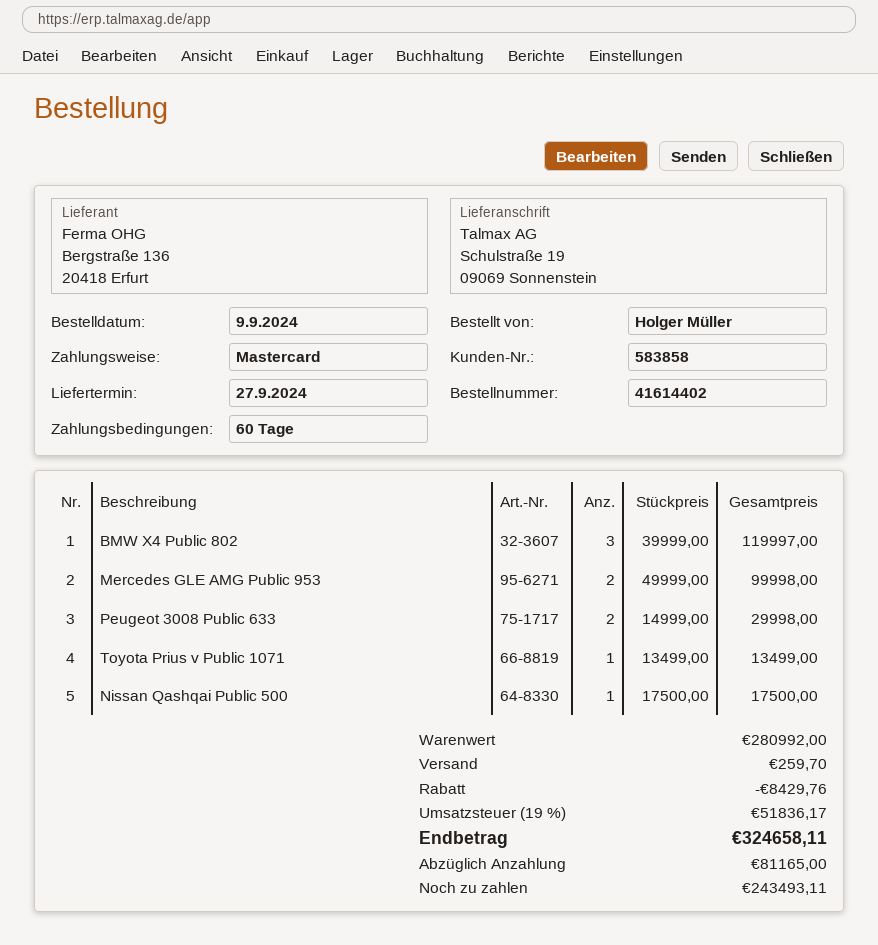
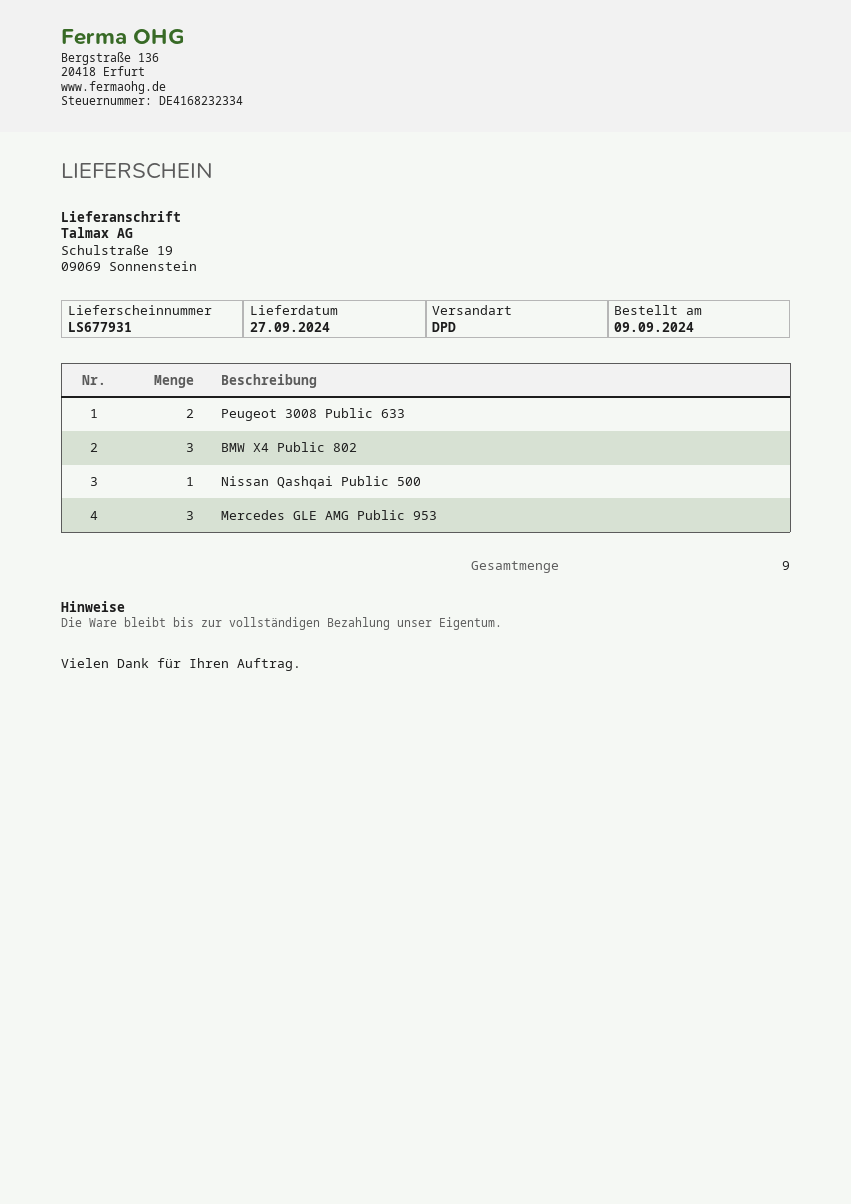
Mercedes GLE AMG Public 953: 2 -> 3
Toyota Prius v Public 1071: 1 -> none

